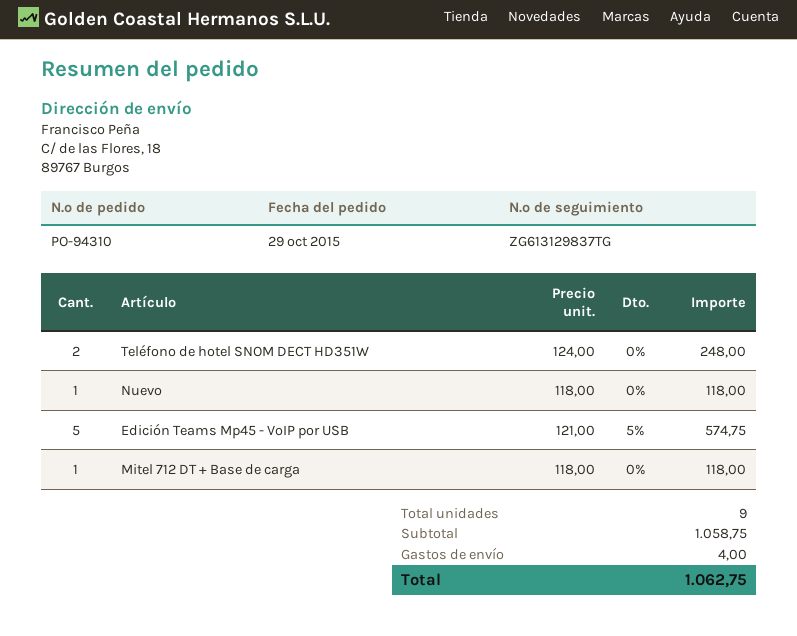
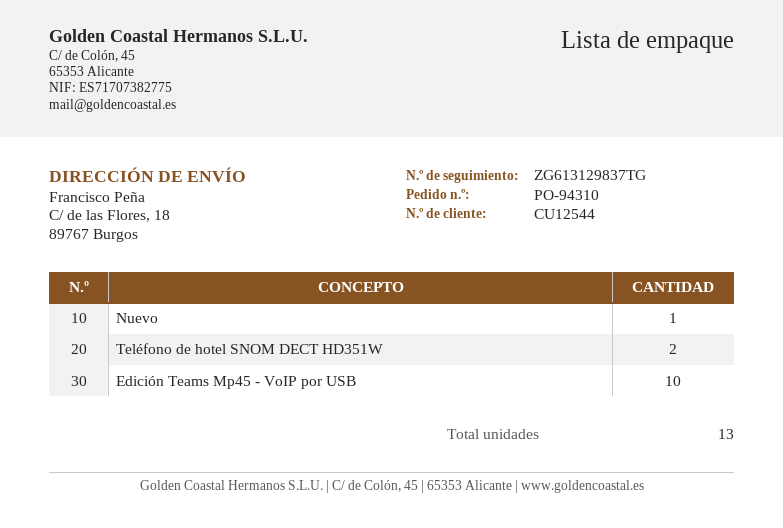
Edición Teams Mp45 - VoIP por USB: 5 -> 10
Mitel 712 DT + Base de carga: 1 -> none
total quantity: 9 -> 13

